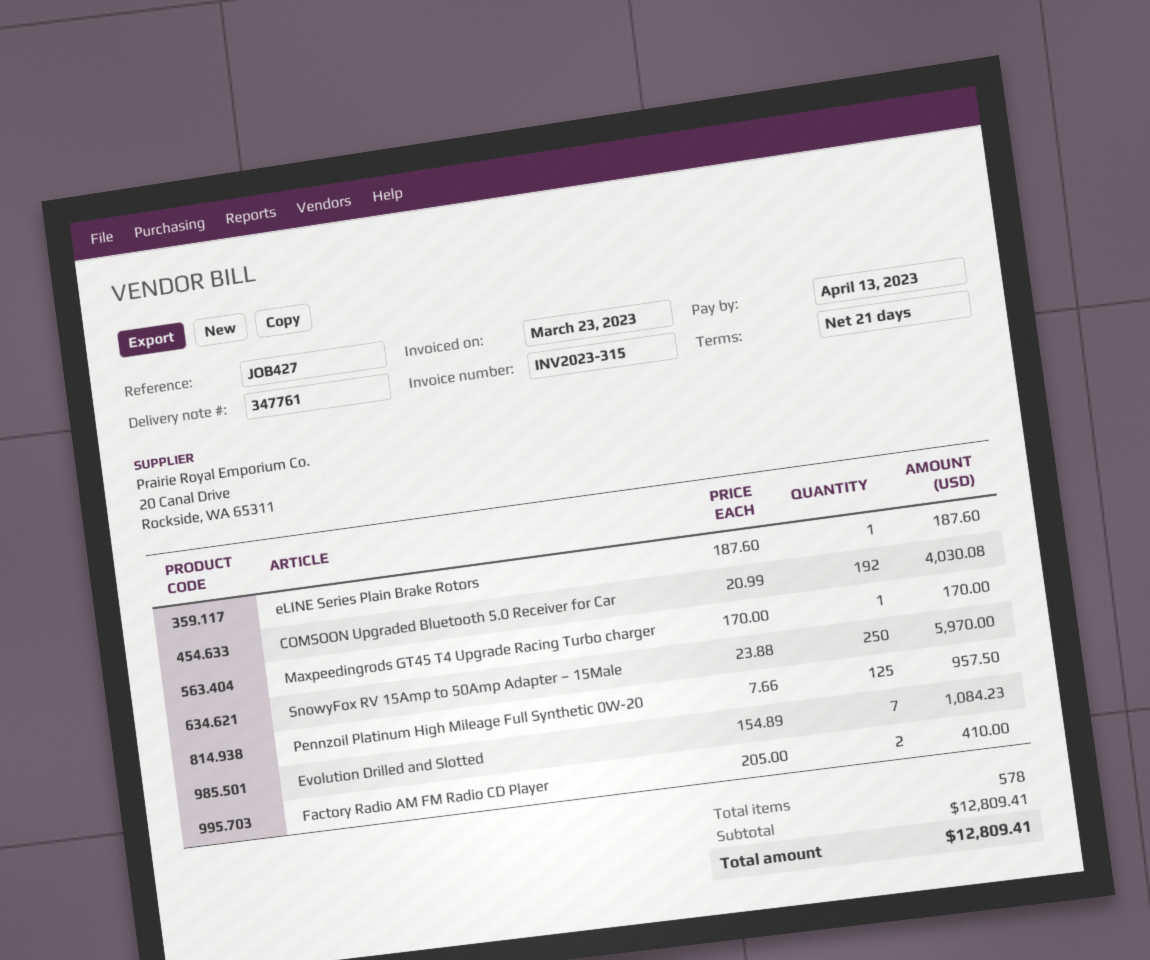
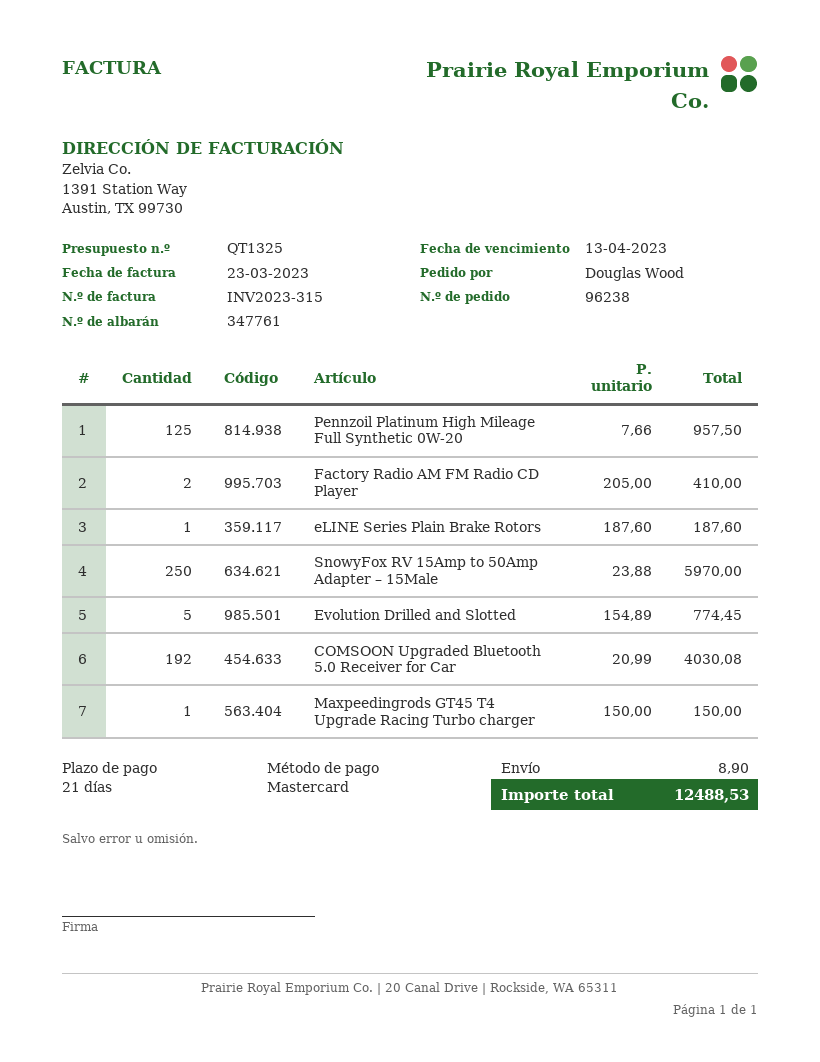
Maxpeedingrods GT45 T4 Upgrade Racing Turbo charger: 1 x 170.00 = 170.00 -> 1 x 150.00 = 150.00
Evolution Drilled and Slotted: 7 x 154.89 = 1084.23 -> 5 x 154.89 = 774.45
shipping: none -> 8.90
total: 12809.41 -> 12488.53

